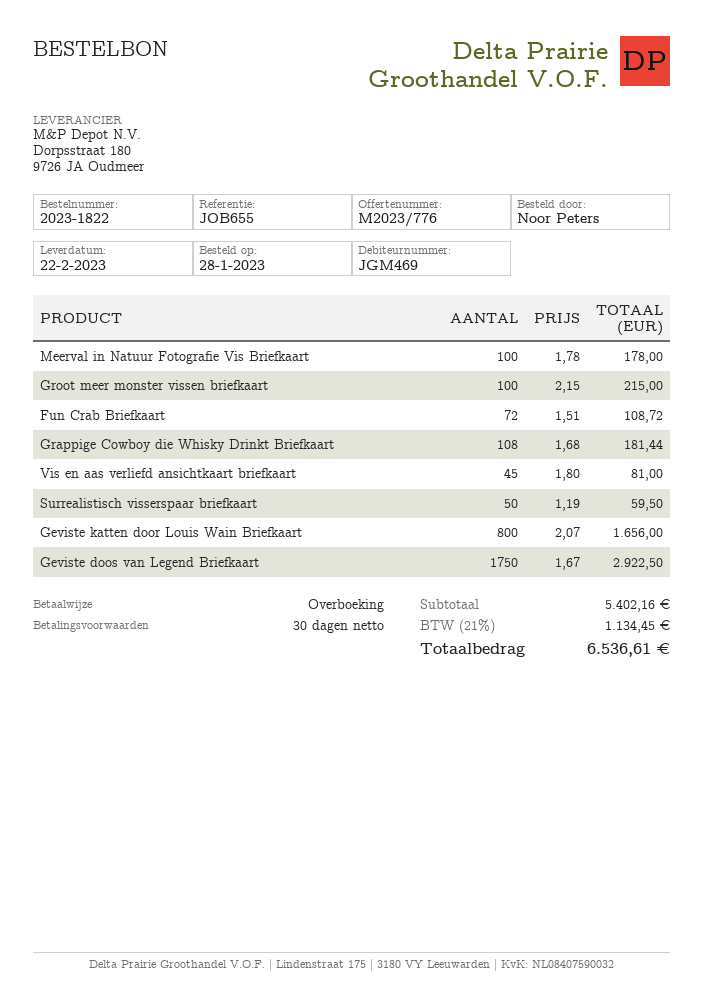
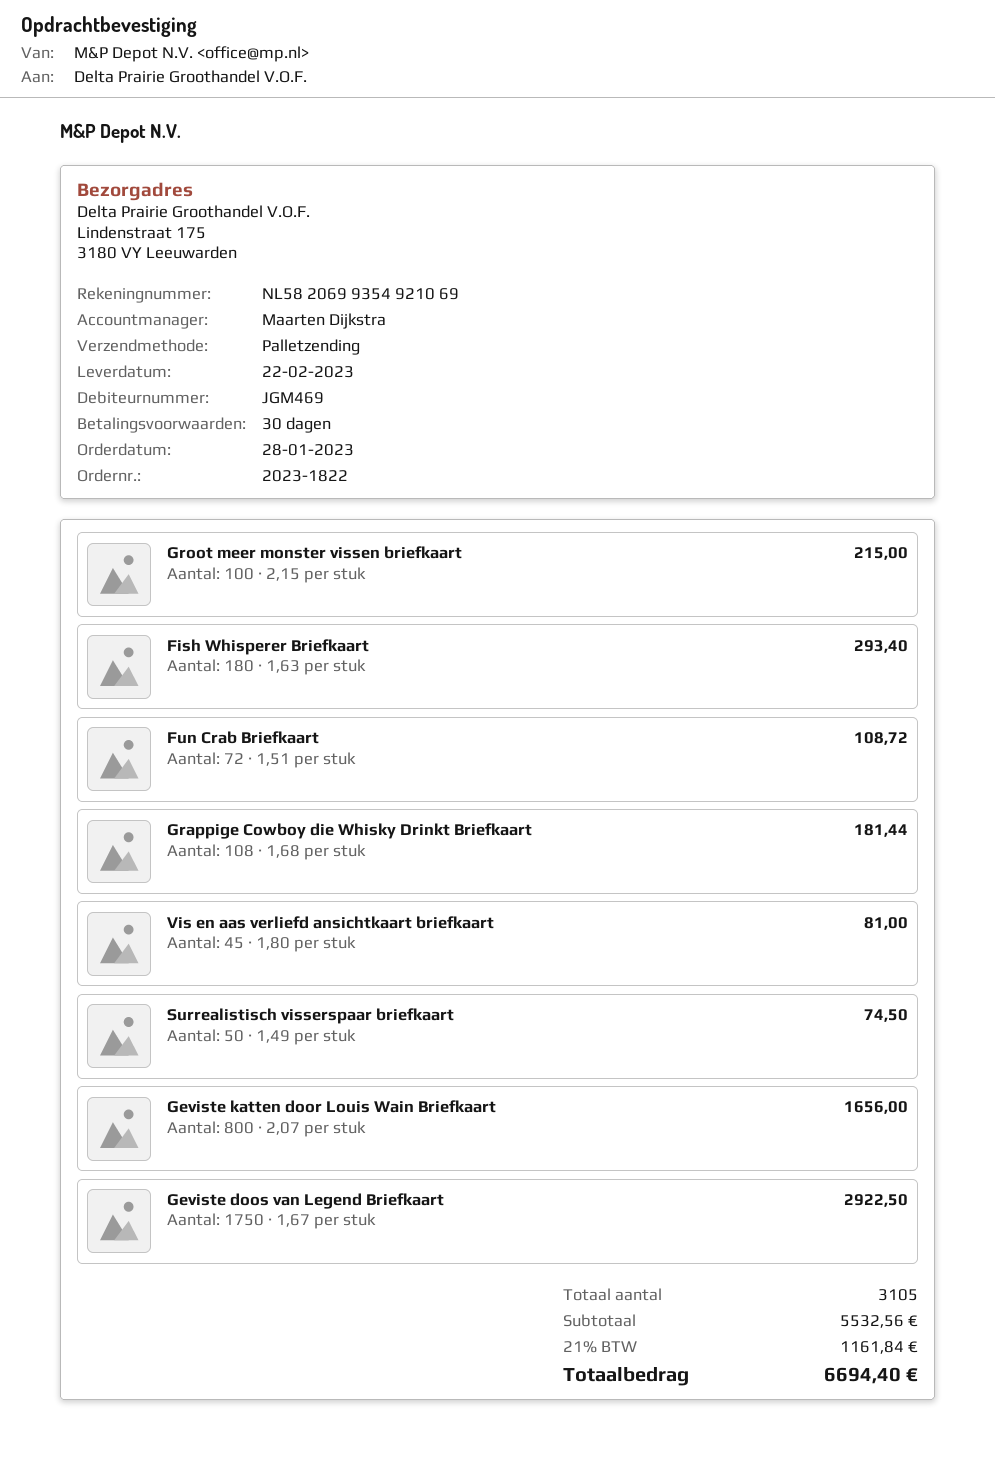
Meerval in Natuur Fotografie Vis Briefkaart: 100 x 1.78 = 178.00 -> none
Surrealistisch visserspaar briefkaart: 50 x 1.19 = 59.50 -> 50 x 1.49 = 74.50
Fish Whisperer Briefkaart: none -> 180 x 1.63 = 293.40
subtotal: 5402.16 -> 5532.56
tax: 21% = 1134.45 -> 21% = 1161.84
total: 6536.61 -> 6694.40

